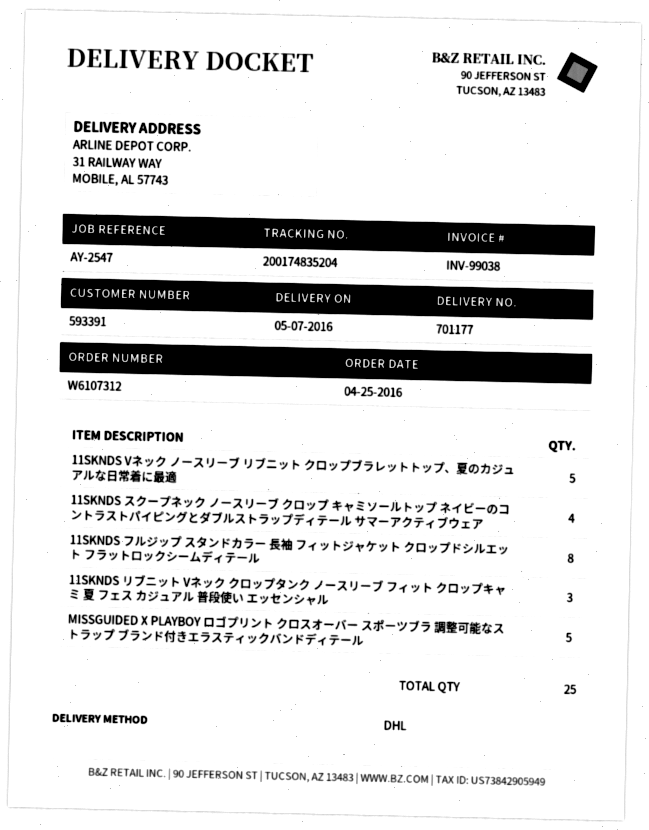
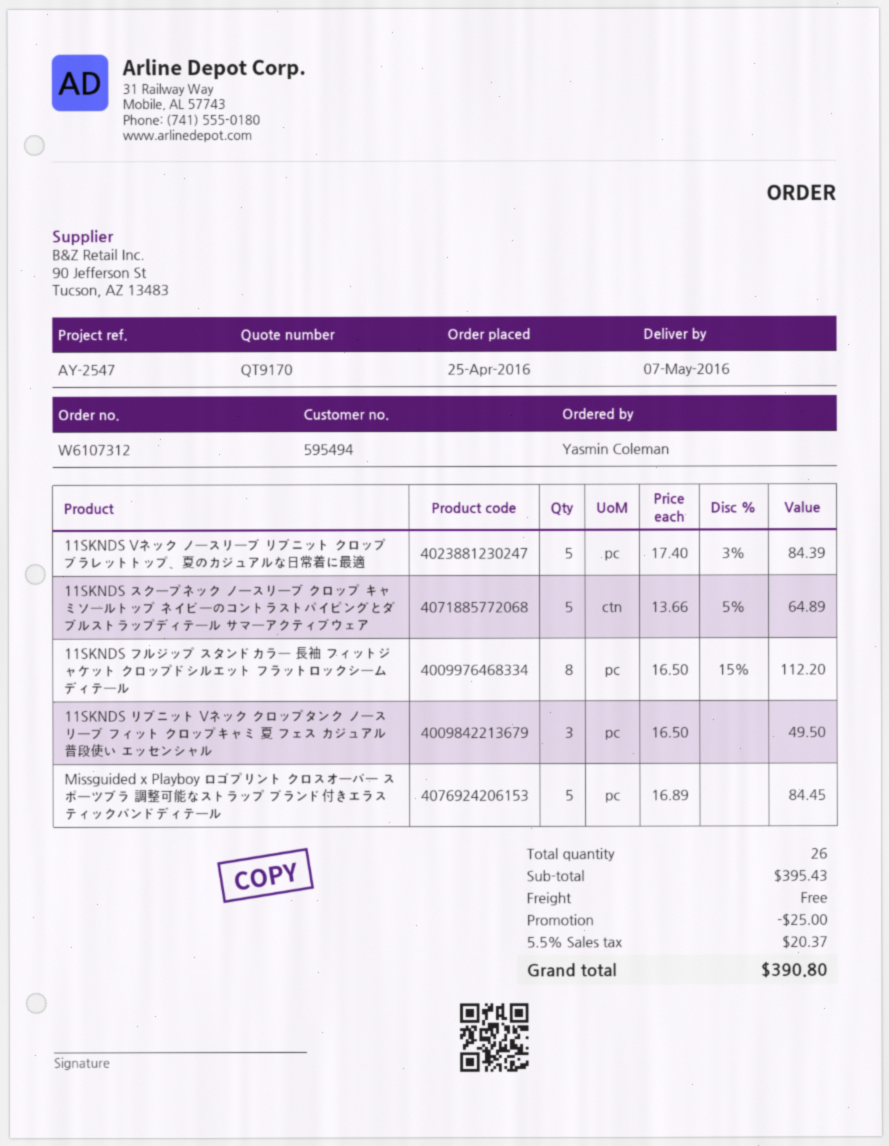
customer number: 593391 -> 595494
11SKNDS スクープネック ノースリーブ クロップ キャミソールトップ ネイビーのコントラストパイピングとダブルストラップディテール サマーアクティブウェア: 4 -> 5
total quantity: 25 -> 26

